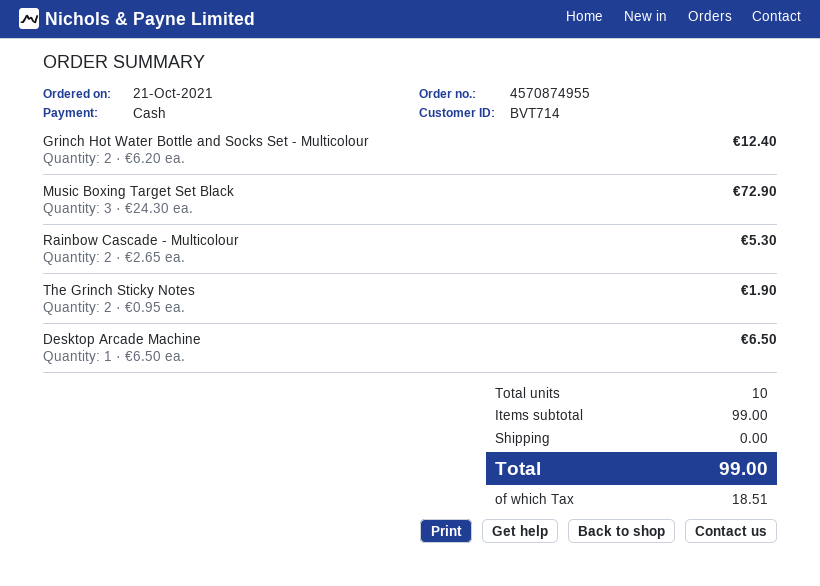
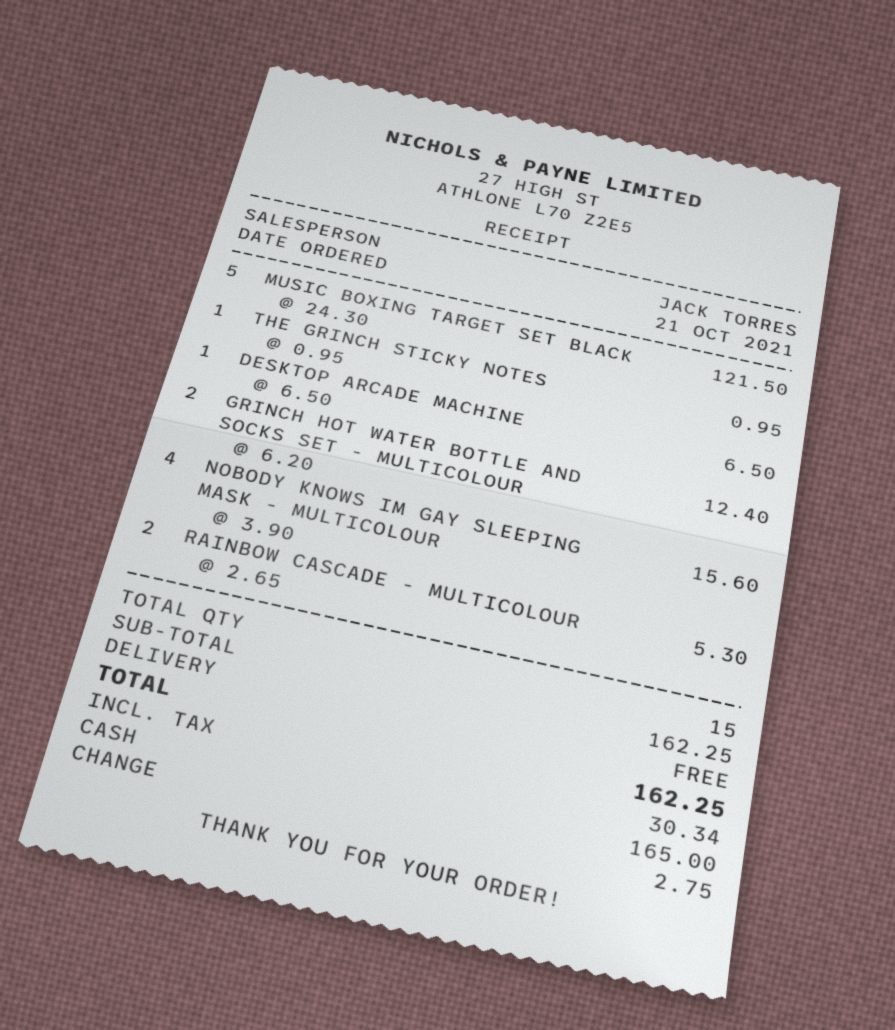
Music Boxing Target Set Black: 3 x 24.30 = 72.90 -> 5 x 24.30 = 121.50
The Grinch Sticky Notes: 2 x 0.95 = 1.90 -> 1 x 0.95 = 0.95
NOBODY KNOWS IM GAY SLEEPING MASK - MULTICOLOUR: none -> 4 x 3.90 = 15.60
total quantity: 10 -> 15
subtotal: 99.00 -> 162.25
tax: 18.51 -> 30.34
total: 99.00 -> 162.25

